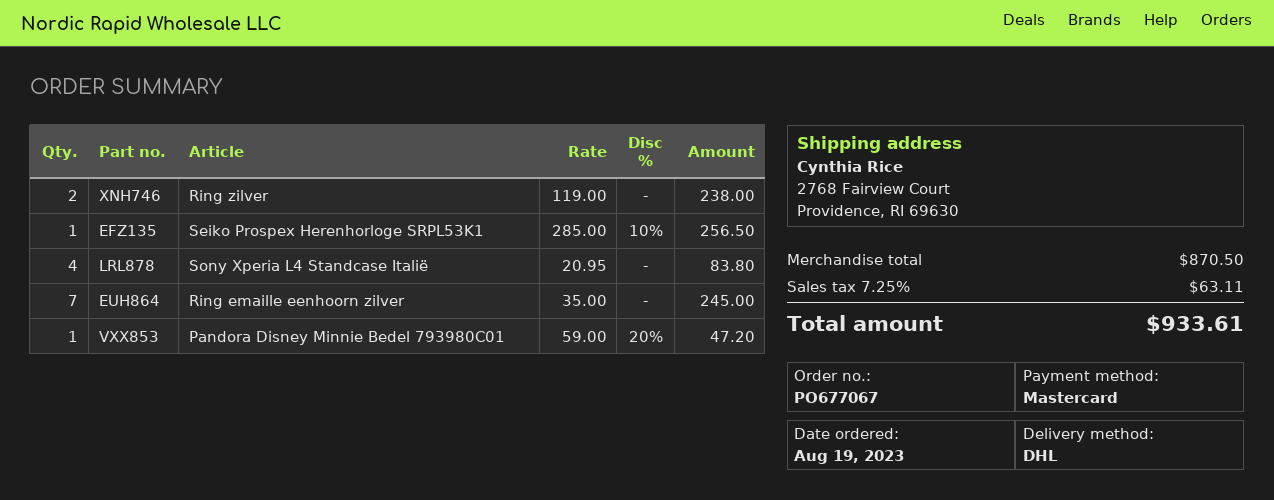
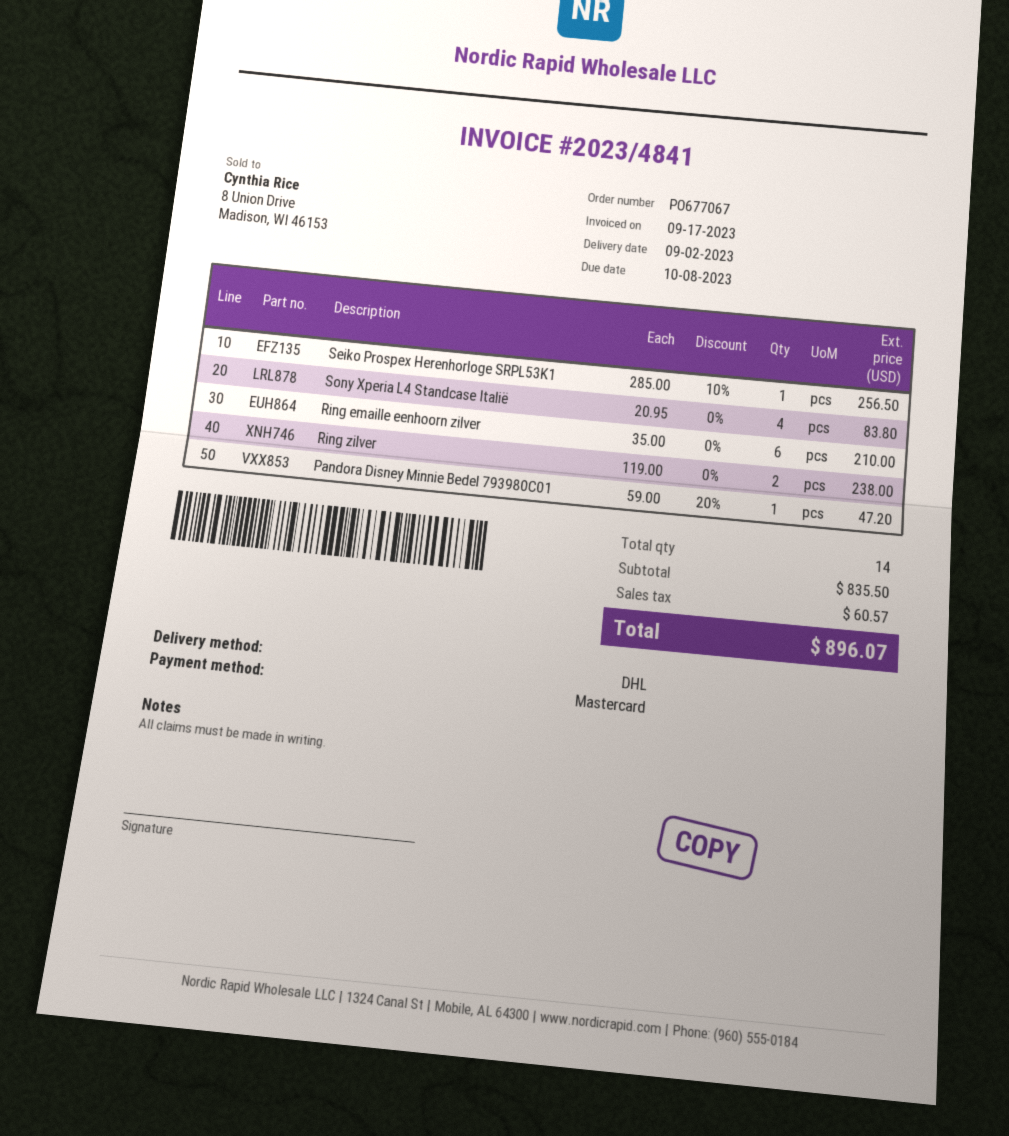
Ring emaille eenhoorn zilver: 7 x 35.00 = 245.00 -> 6 x 35.00 = 210.00
subtotal: 870.50 -> 835.50
tax: 63.11 -> 60.57
total: 933.61 -> 896.07

